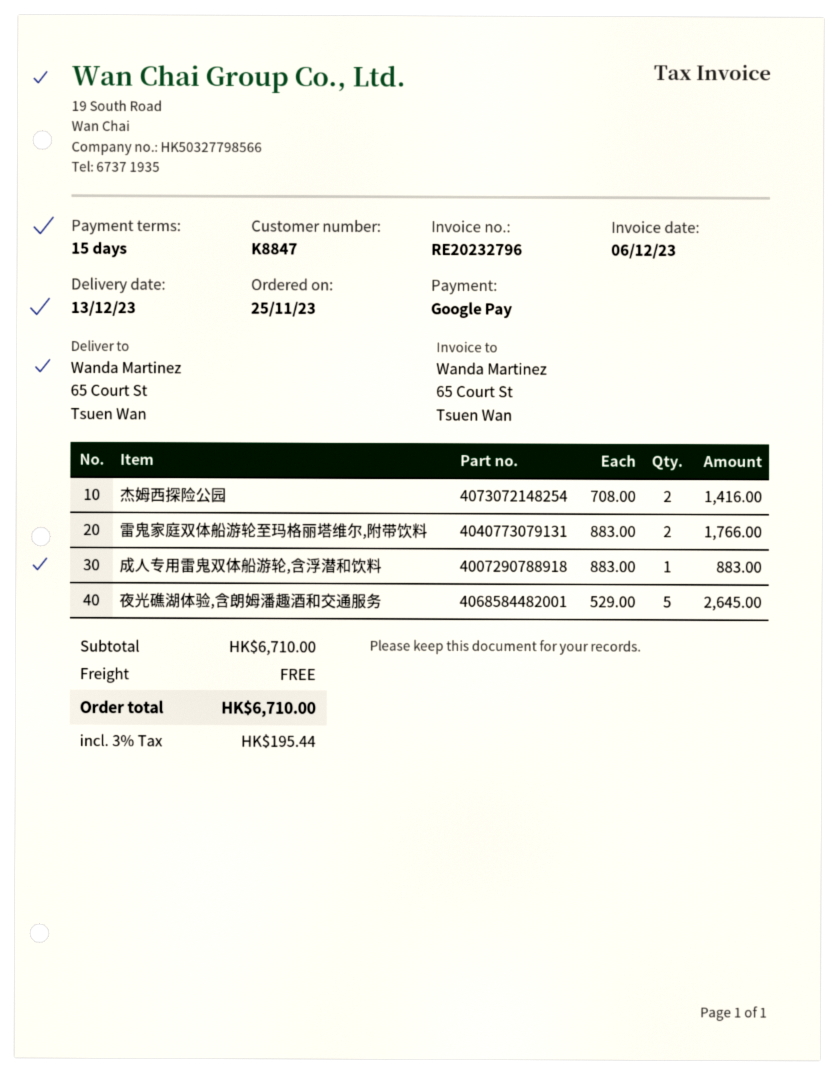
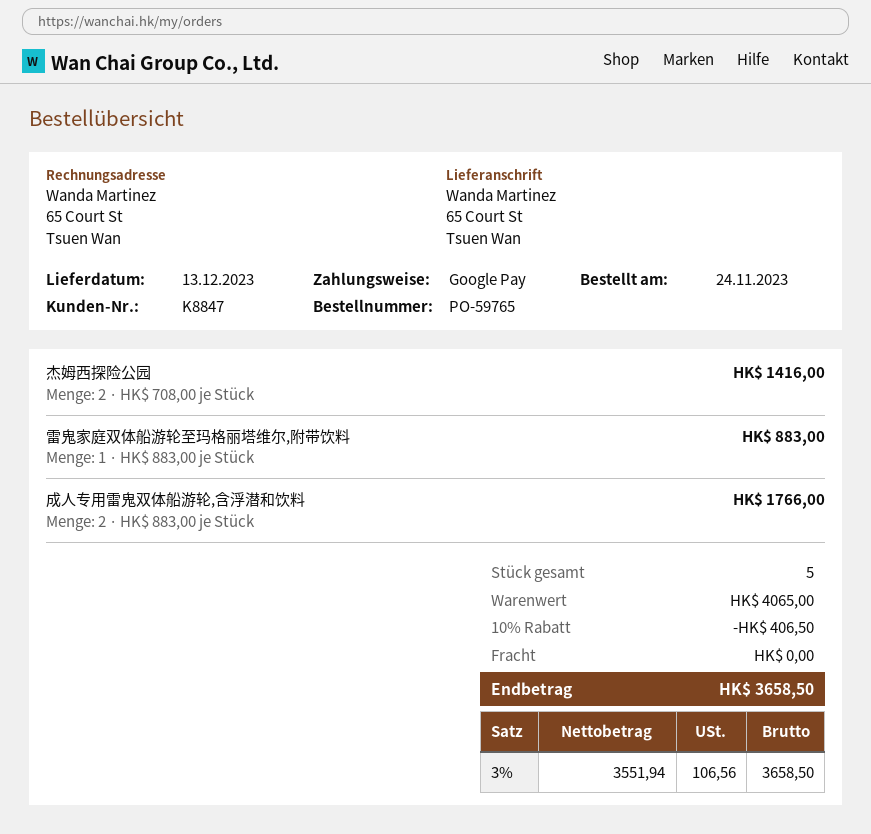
order date: 2023-11-25 -> 2023-11-24
雷鬼家庭双体船游轮至玛格丽塔维尔,附带饮料: 2 x 883.00 = 1766.00 -> 1 x 883.00 = 883.00
成人专用雷鬼双体船游轮,含浮潜和饮料: 1 x 883.00 = 883.00 -> 2 x 883.00 = 1766.00
夜光礁湖体验,含朗姆潘趣酒和交通服务: 5 x 529.00 = 2645.00 -> none
subtotal: 6710.00 -> 4065.00
discount: none -> 10% = 406.50
tax: 3% = 195.44 -> 3% = 106.56
total: 6710.00 -> 3658.50

